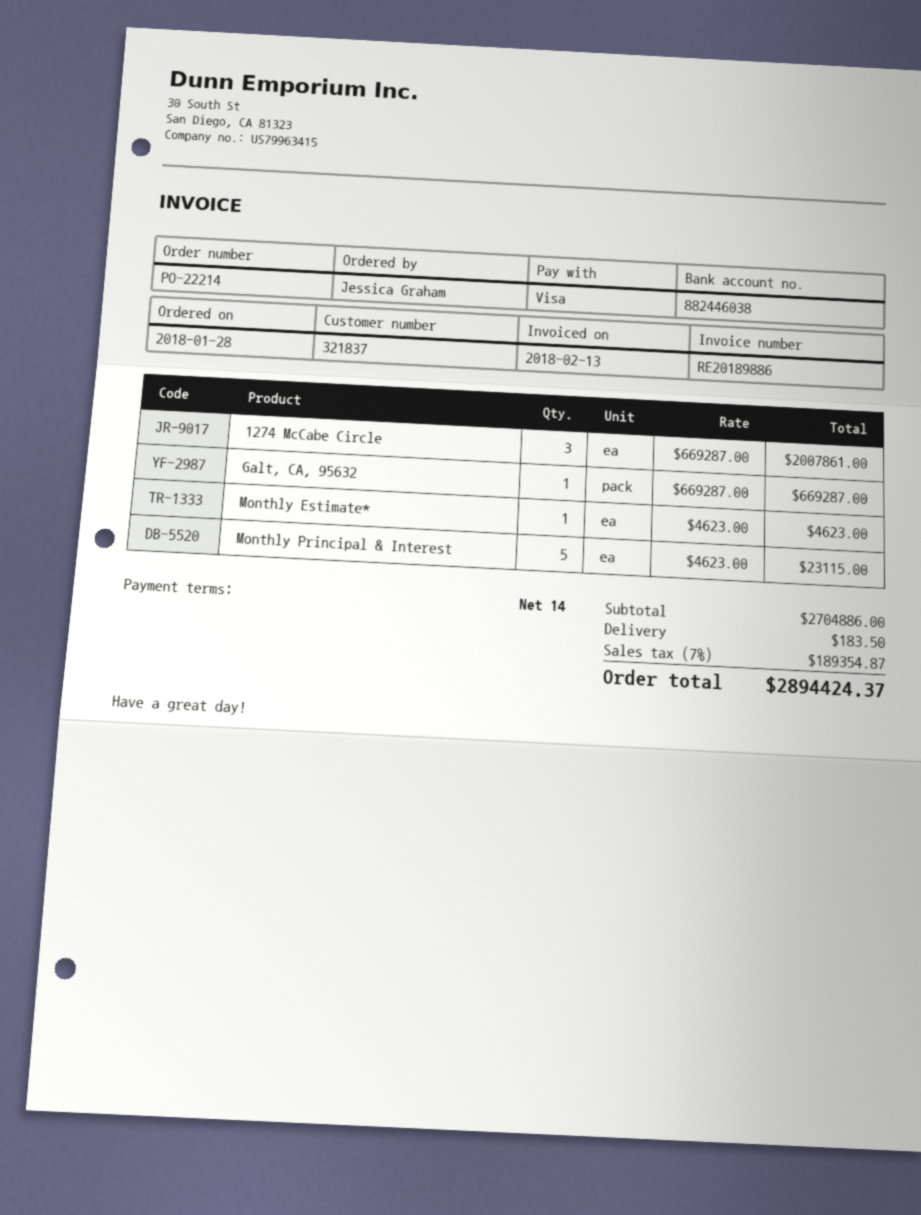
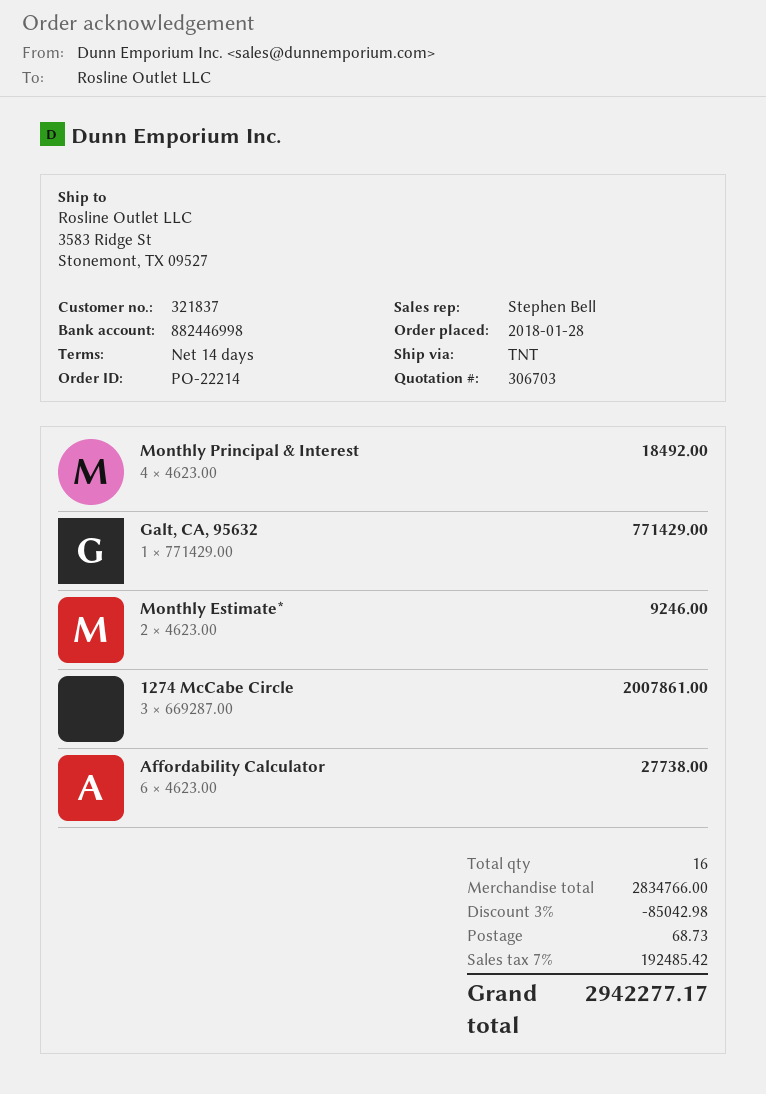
bank account: 882446038 -> 882446998
Galt, CA, 95632: 1 x 669287.00 = 669287.00 -> 1 x 771429.00 = 771429.00
Monthly Estimate*: 1 x 4623.00 = 4623.00 -> 2 x 4623.00 = 9246.00
Monthly Principal & Interest: 5 x 4623.00 = 23115.00 -> 4 x 4623.00 = 18492.00
Affordability Calculator: none -> 6 x 4623.00 = 27738.00
subtotal: 2704886.00 -> 2834766.00
discount: none -> 3% = 85042.98
shipping: 183.50 -> 68.73
tax: 7% = 189354.87 -> 7% = 192485.42
total: 2894424.37 -> 2942277.17

